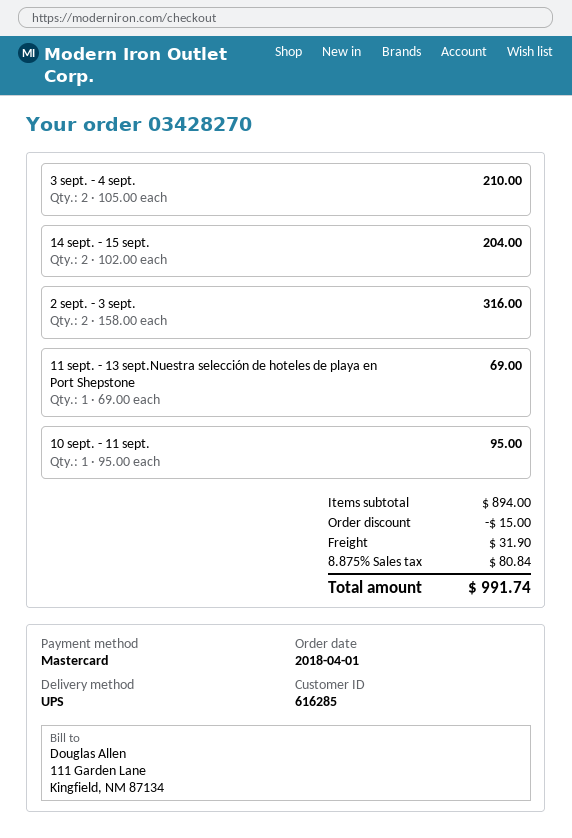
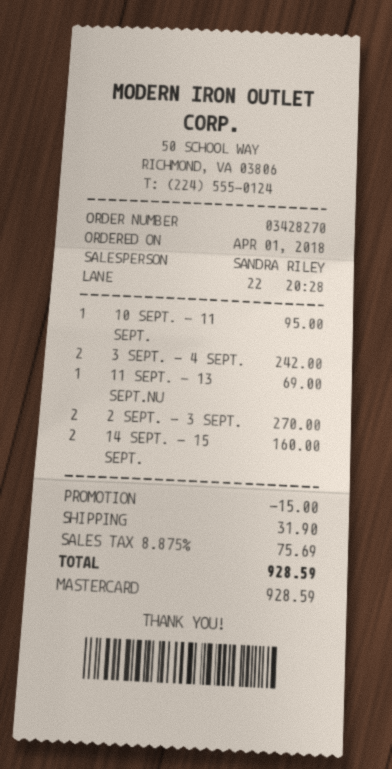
3 sept. - 4 sept.: 2 for 210.00 -> 2 for 242.00
14 sept. - 15 sept.: 2 for 204.00 -> 2 for 160.00
2 sept. - 3 sept.: 2 for 316.00 -> 2 for 270.00
tax: 8.875% = 80.84 -> 8.875% = 75.69
total: 991.74 -> 928.59

